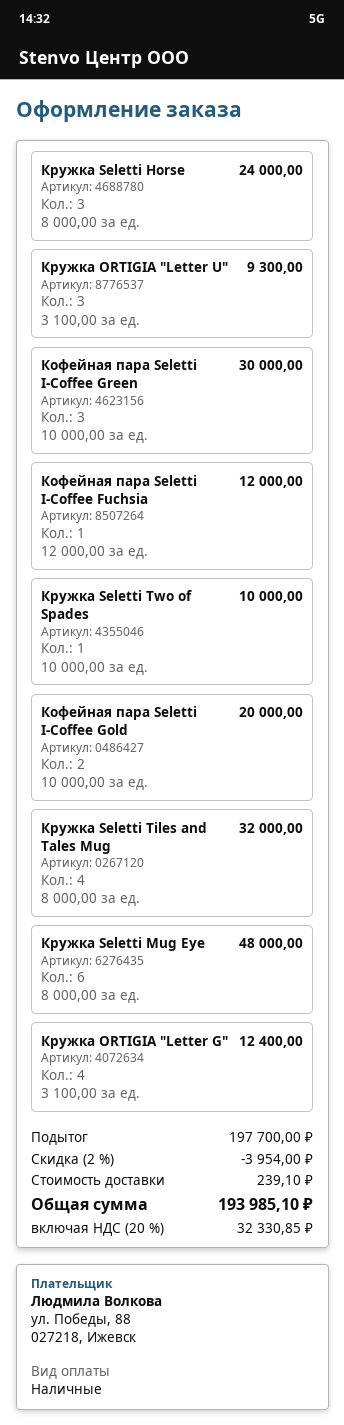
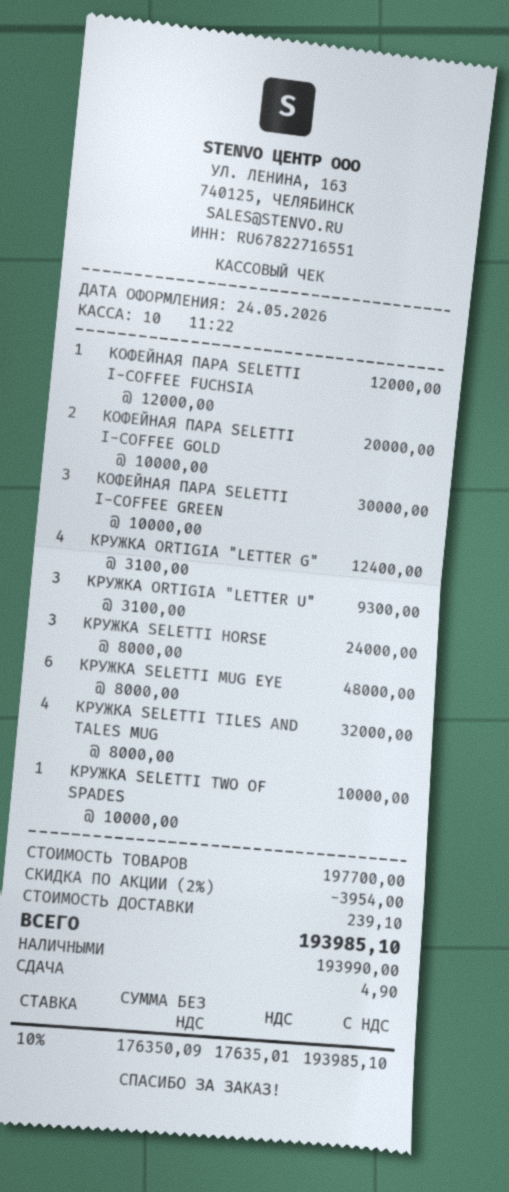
tax: 20% = 32330.85 -> 10% = 17635.01

